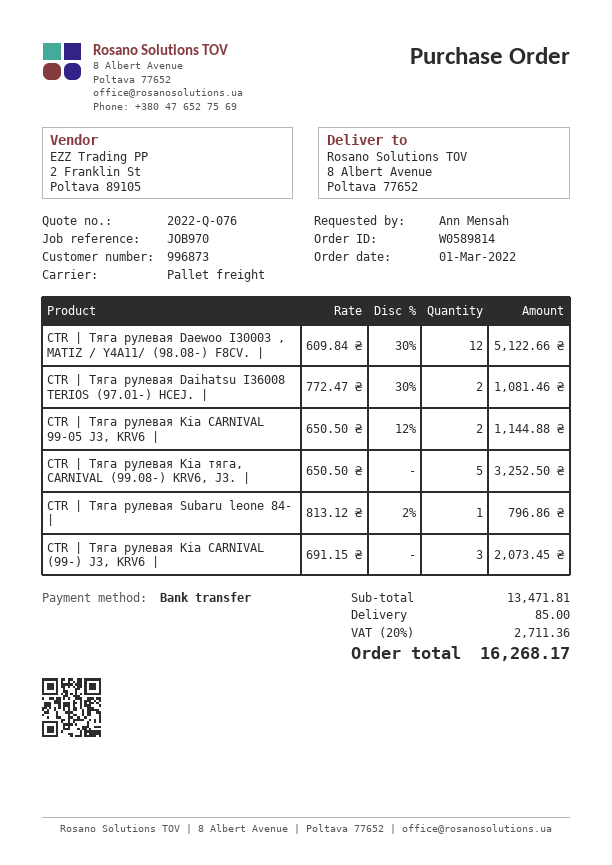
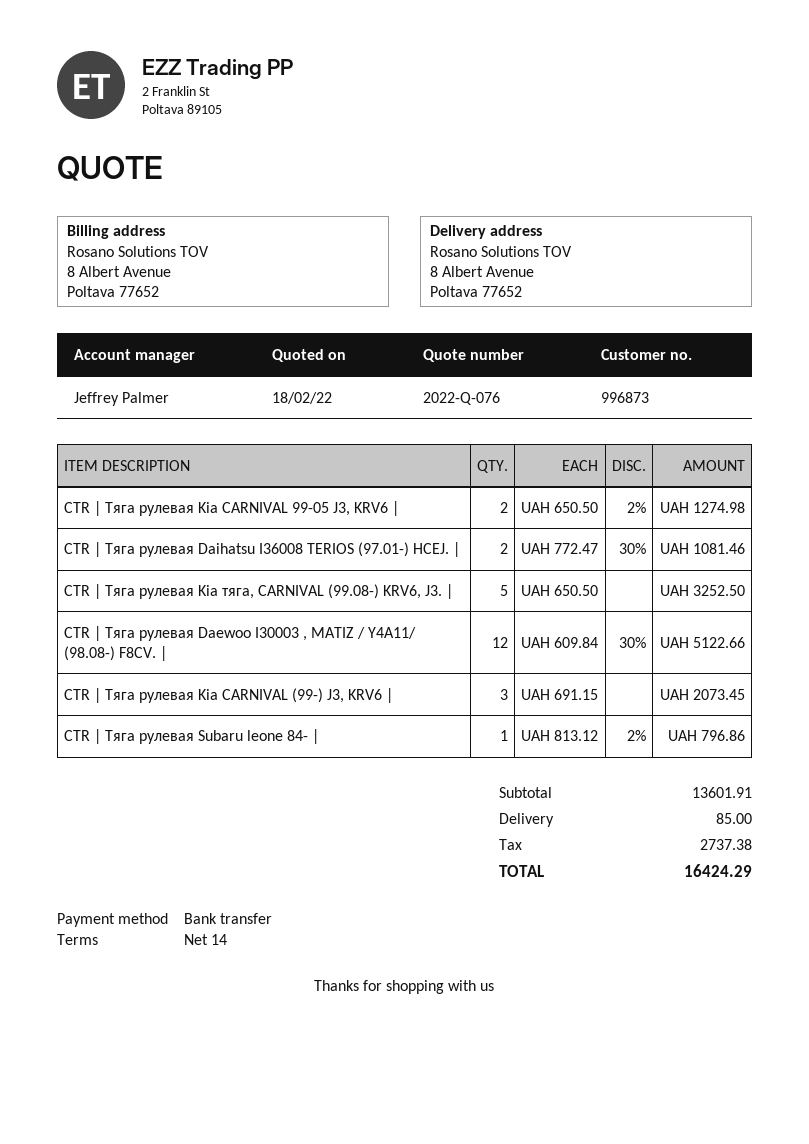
CTR | Тяга рулевая Kia CARNIVAL 99-05 J3, KRV6 |: 2 x 650.50 - 12% = 1144.88 -> 2 x 650.50 - 2% = 1274.98
subtotal: 13471.81 -> 13601.91
tax: 2711.36 -> 2737.38
total: 16268.17 -> 16424.29

